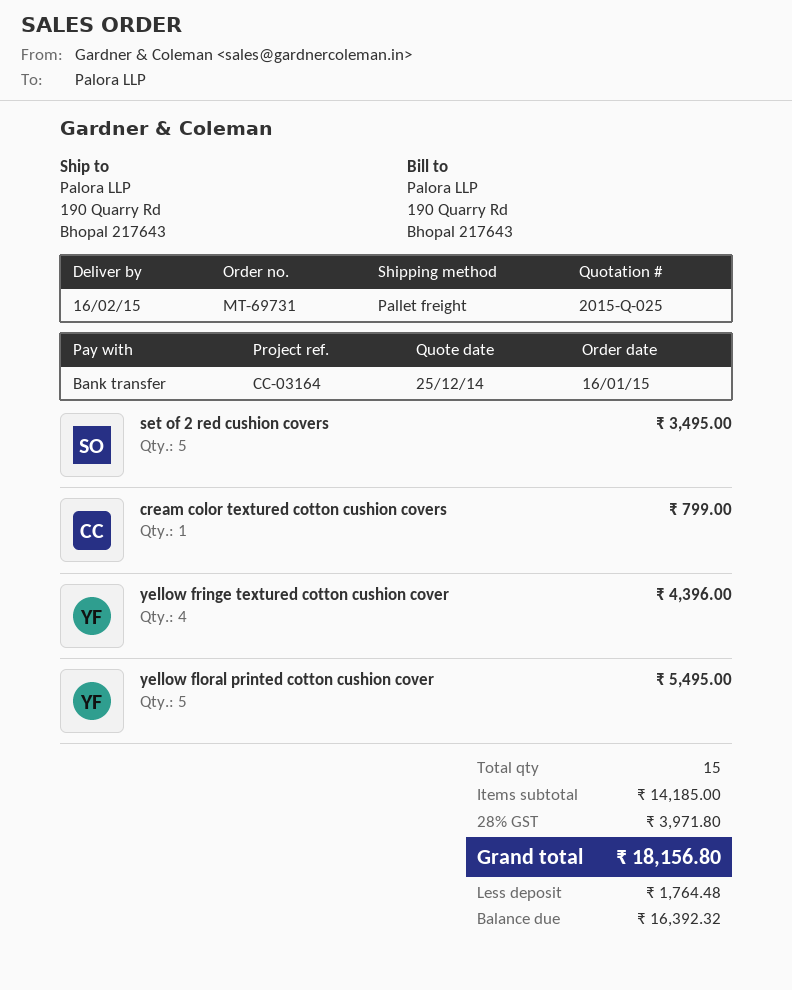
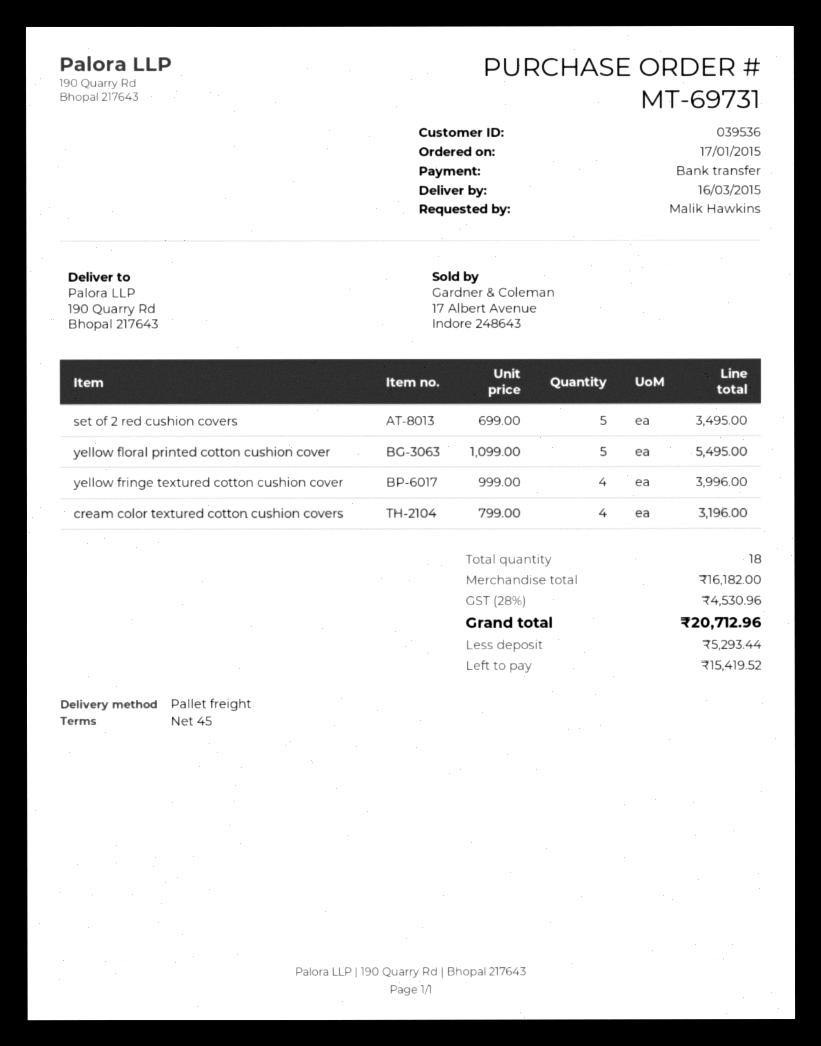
order date: 2015-01-16 -> 2015-01-17
delivery date: 2015-02-16 -> 2015-03-16
cream color textured cotton cushion covers: 1 for 799.00 -> 4 for 3196.00
yellow fringe textured cotton cushion cover: 4 for 4396.00 -> 4 for 3996.00
total quantity: 15 -> 18
subtotal: 14185.00 -> 16182.00
tax: 28% = 3971.80 -> 28% = 4530.96
total: 18156.80 -> 20712.96
deposit: 1764.48 -> 5293.44
balance: 16392.32 -> 15419.52

